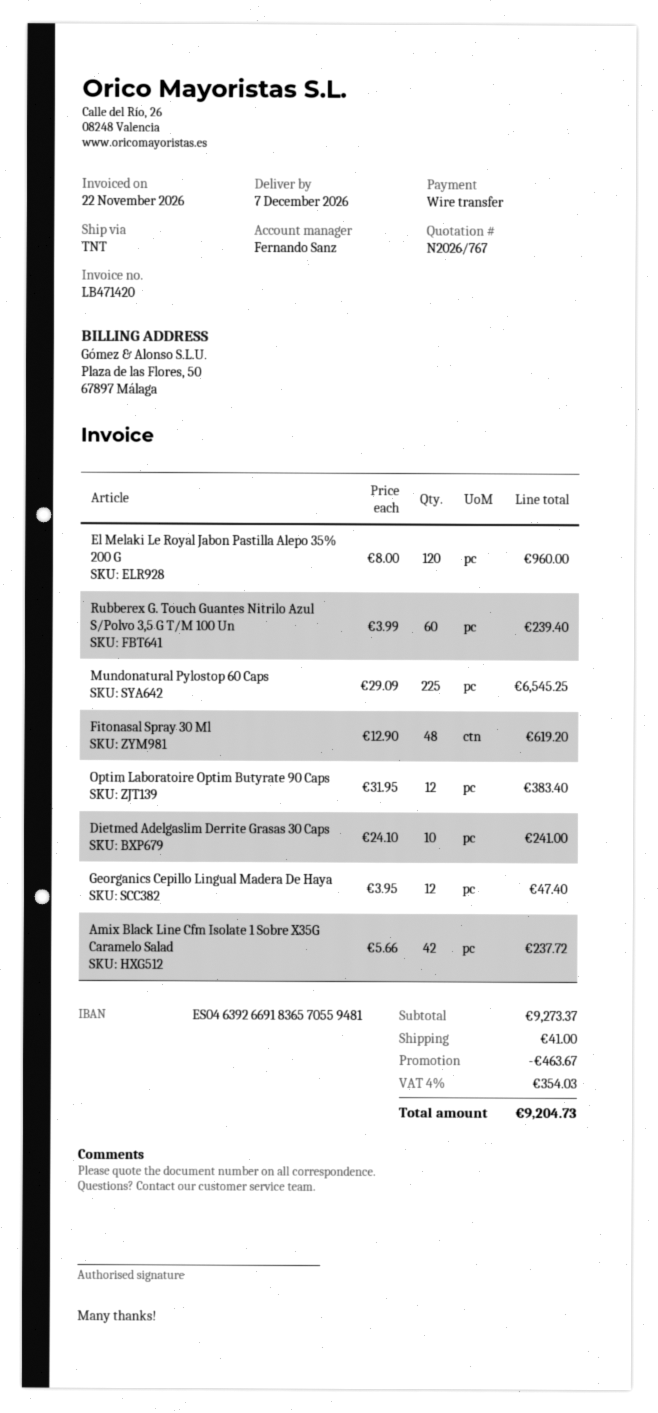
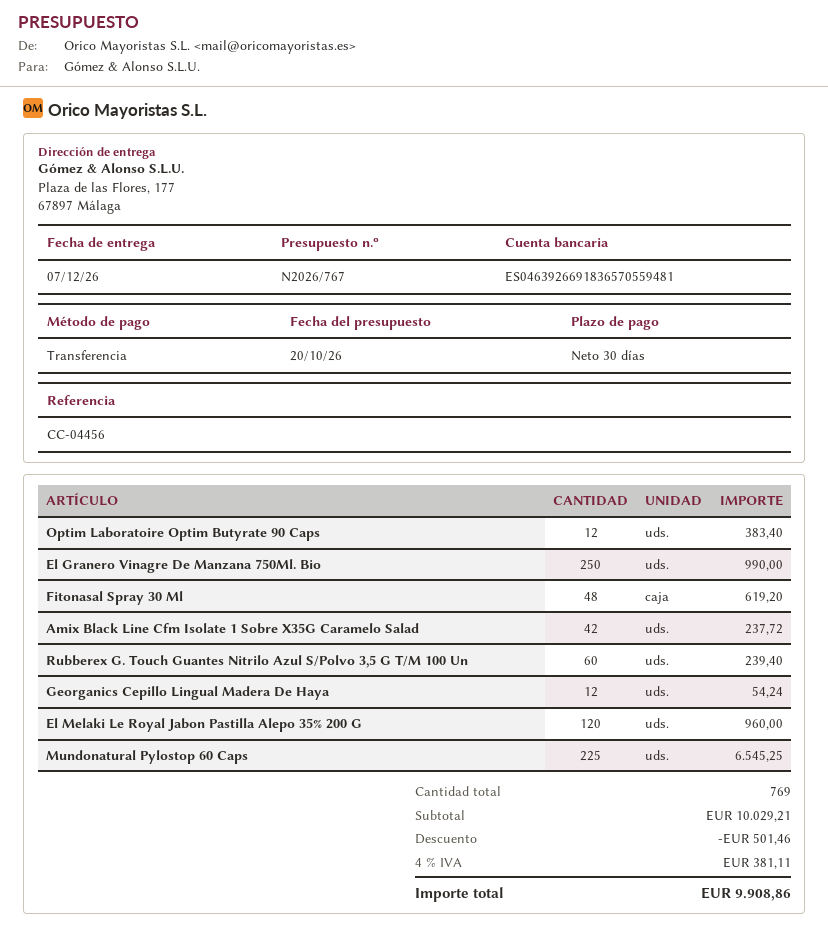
Dietmed Adelgaslim Derrite Grasas 30 Caps: 10 for 241.00 -> none
Georganics Cepillo Lingual Madera De Haya: 12 for 47.40 -> 12 for 54.24
El Granero Vinagre De Manzana 750Ml. Bio: none -> 250 for 990.00
subtotal: 9273.37 -> 10029.21
discount: 463.67 -> 501.46
shipping: 41.00 -> none
tax: 4% = 354.03 -> 4% = 381.11
total: 9204.73 -> 9908.86

